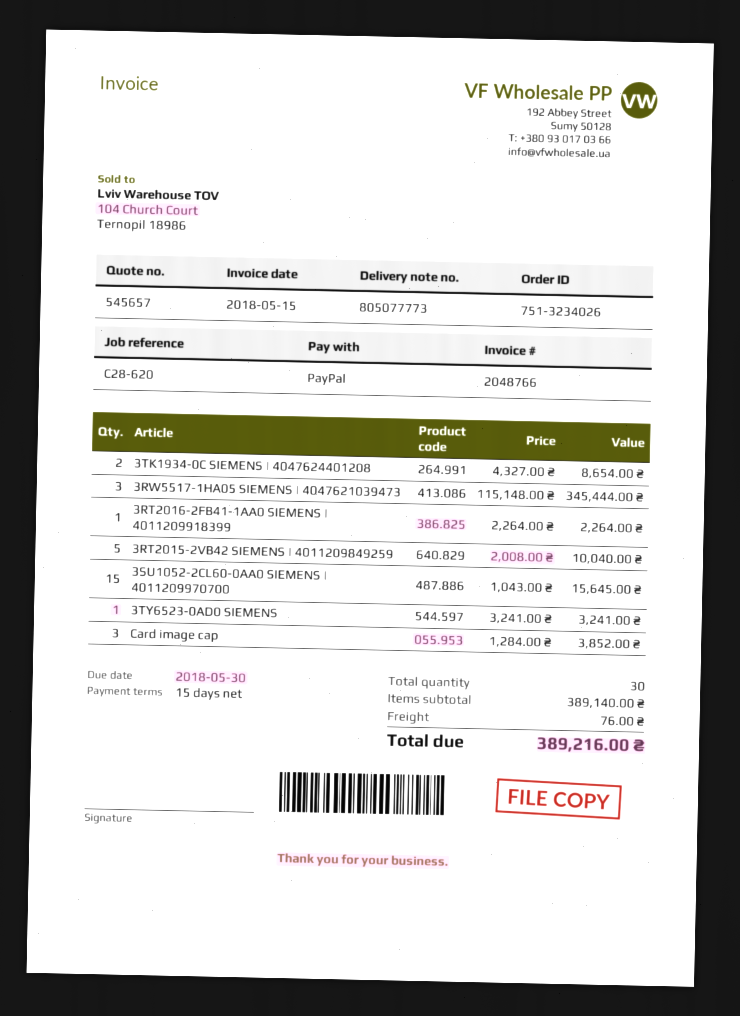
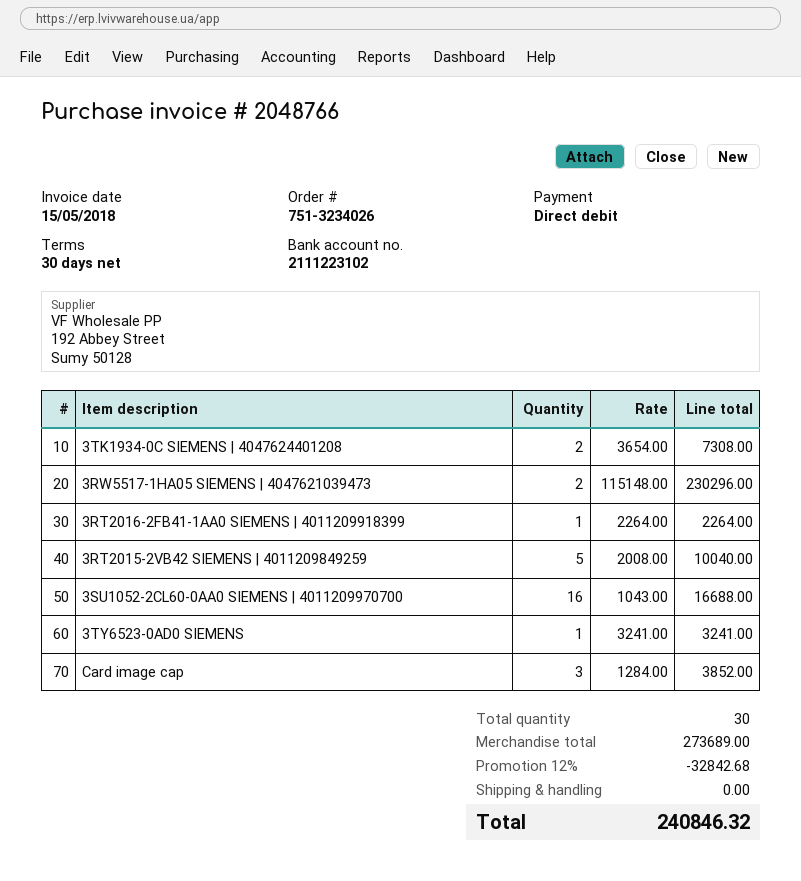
payment terms: 15 days -> 30 days
payment method: PayPal -> direct debit
3TK1934-0C SIEMENS | 4047624401208: 2 x 4327.00 = 8654.00 -> 2 x 3654.00 = 7308.00
3RW5517-1HA05 SIEMENS | 4047621039473: 3 x 115148.00 = 345444.00 -> 2 x 115148.00 = 230296.00
3SU1052-2CL60-0AA0 SIEMENS | 4011209970700: 15 x 1043.00 = 15645.00 -> 16 x 1043.00 = 16688.00
subtotal: 389140.00 -> 273689.00
discount: none -> 12% = 32842.68
shipping: 76.00 -> 0.00
total: 389216.00 -> 240846.32

